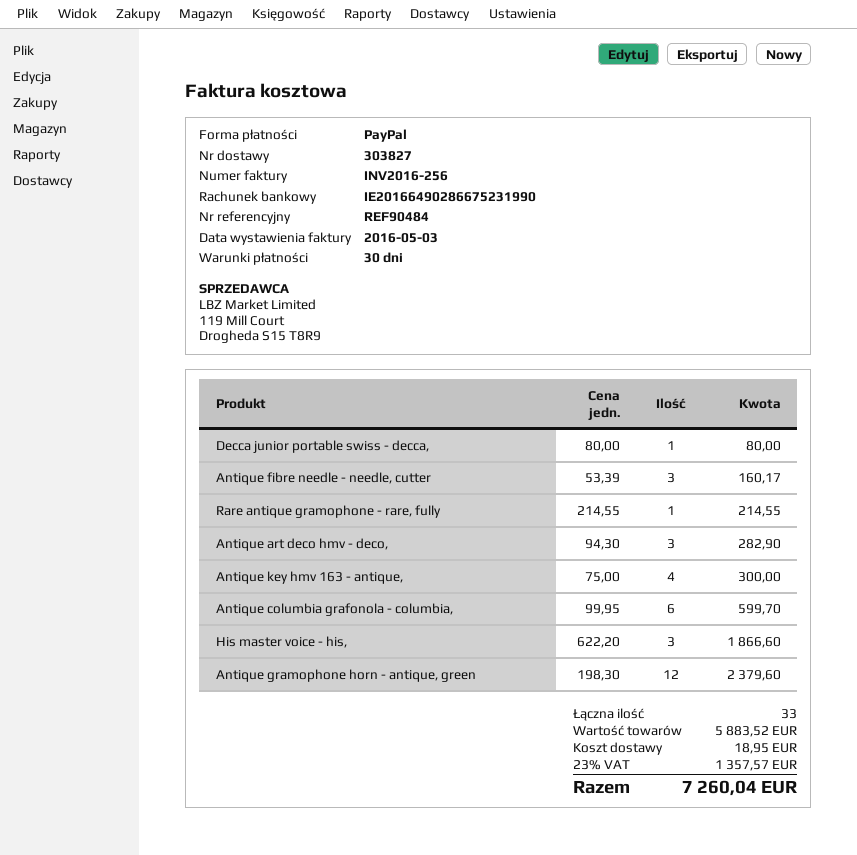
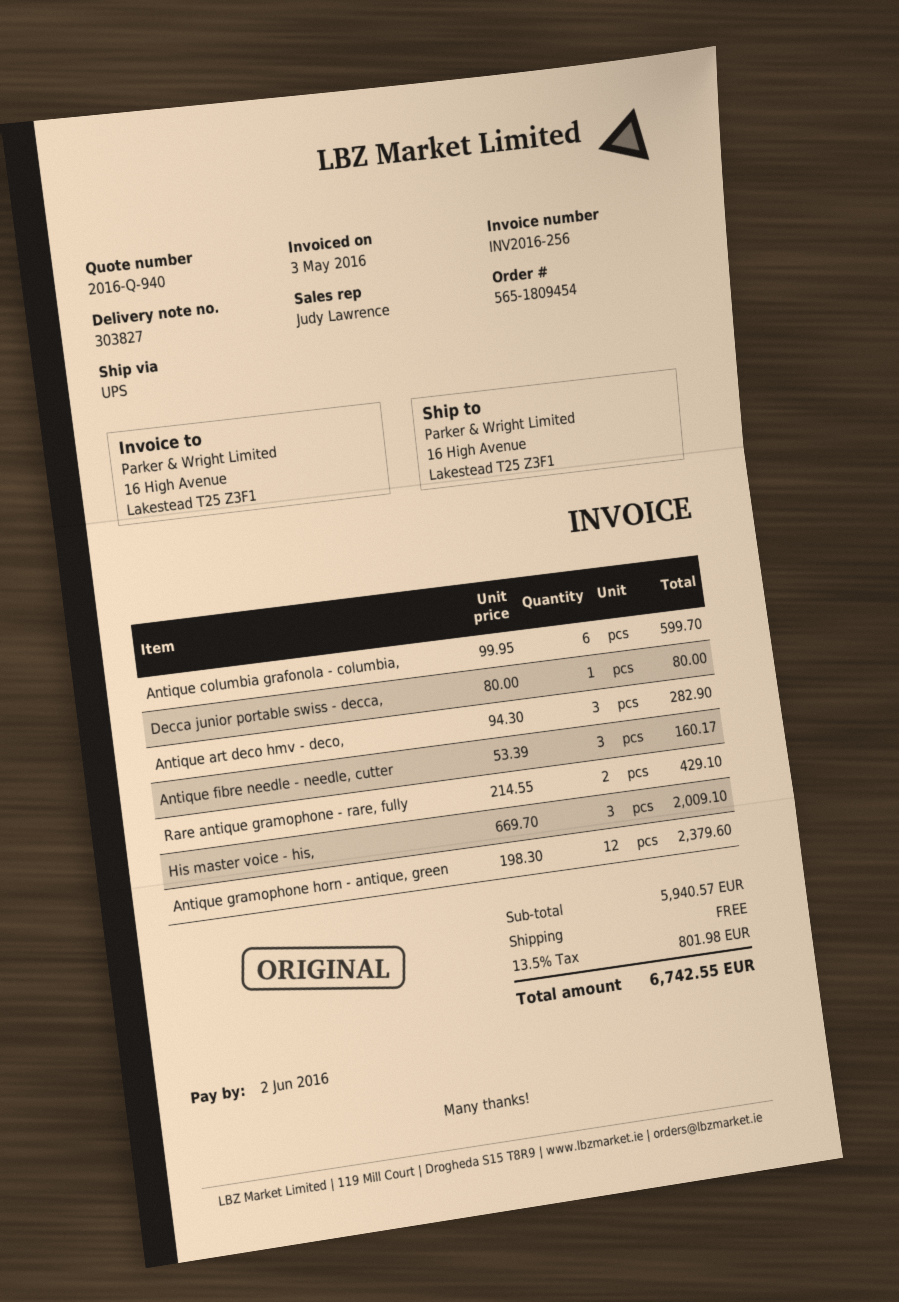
Rare antique gramophone - rare, fully: 1 x 214.55 = 214.55 -> 2 x 214.55 = 429.10
Antique key hmv 163 - antique,: 4 x 75.00 = 300.00 -> none
His master voice - his,: 3 x 622.20 = 1866.60 -> 3 x 669.70 = 2009.10
subtotal: 5883.52 -> 5940.57
shipping: 18.95 -> 0.00
tax: 23% = 1357.57 -> 13.5% = 801.98
total: 7260.04 -> 6742.55

